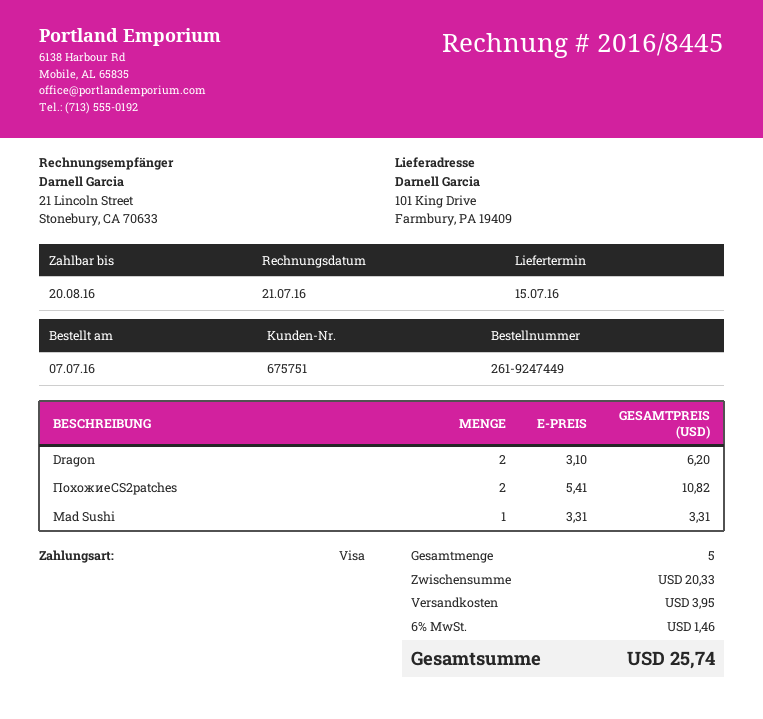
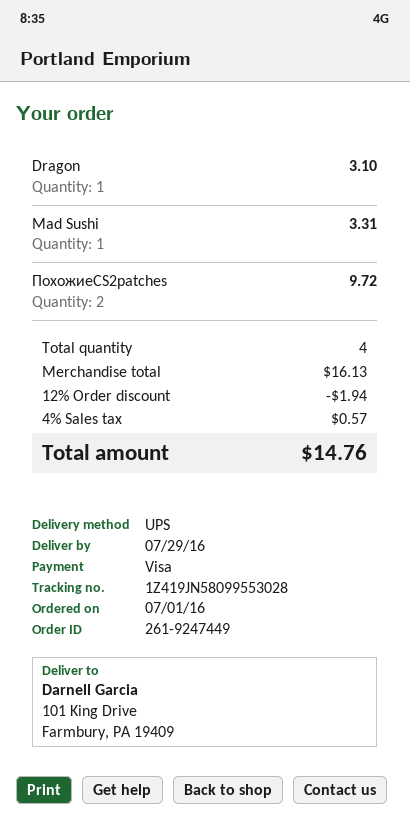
order date: 2016-07-07 -> 2016-07-01
delivery date: 2016-07-15 -> 2016-07-29
Dragon: 2 for 6.20 -> 1 for 3.10
ПохожиеCS2patches: 2 for 10.82 -> 2 for 9.72
total quantity: 5 -> 4
subtotal: 20.33 -> 16.13
discount: none -> 12% = 1.94
shipping: 3.95 -> none
tax: 6% = 1.46 -> 4% = 0.57
total: 25.74 -> 14.76

